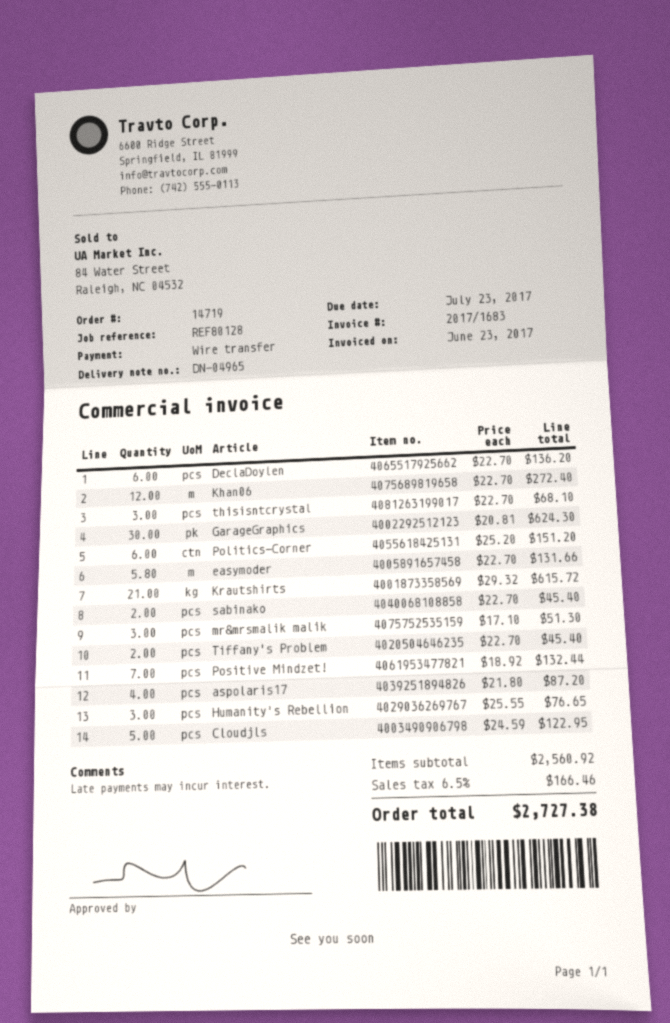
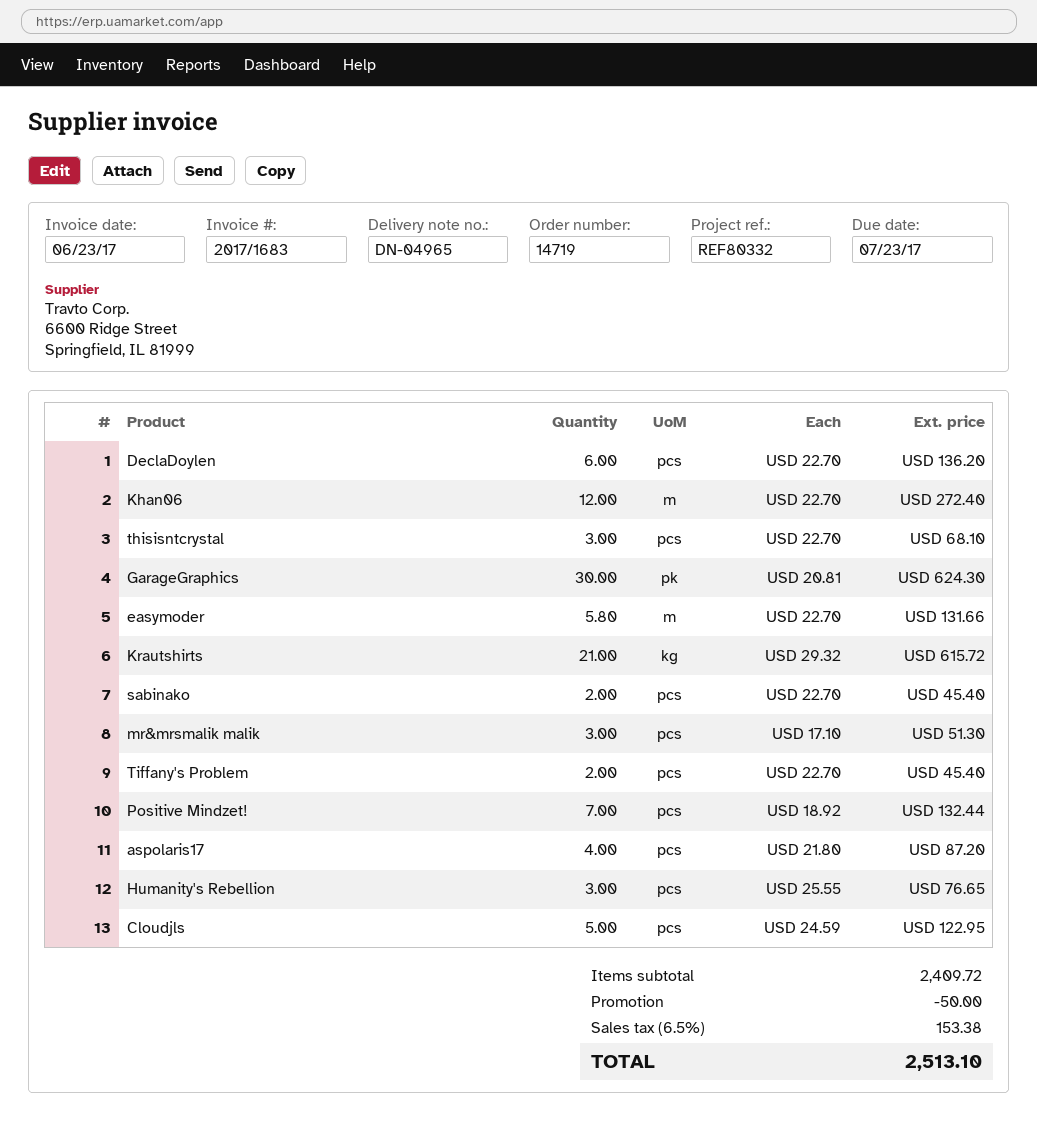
reference: REF80128 -> REF80332
Politics-Corner: 6 x 25.20 = 151.20 -> none
subtotal: 2560.92 -> 2409.72
discount: none -> 50.00
tax: 6.5% = 166.46 -> 6.5% = 153.38
total: 2727.38 -> 2513.10

